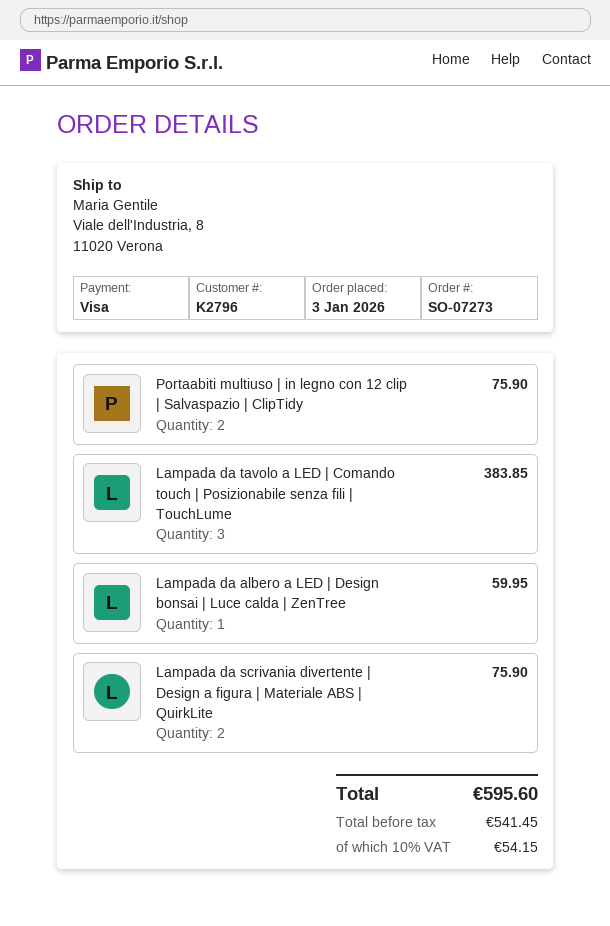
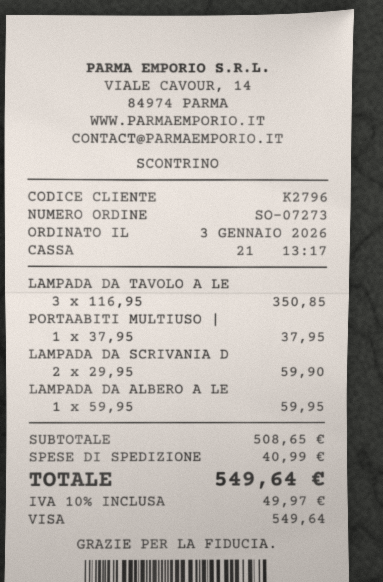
Portaabiti multiuso | in legno con 12 clip | Salvaspazio | ClipTidy: 2 for 75.90 -> 1 for 37.95
Lampada da tavolo a LED | Comando touch | Posizionabile senza fili | TouchLume: 3 for 383.85 -> 3 for 350.85
Lampada da scrivania divertente | Design a figura | Materiale ABS | QuirkLite: 2 for 75.90 -> 2 for 59.90
shipping: none -> 40.99
tax: 10% = 54.15 -> 10% = 49.97
total: 595.60 -> 549.64

